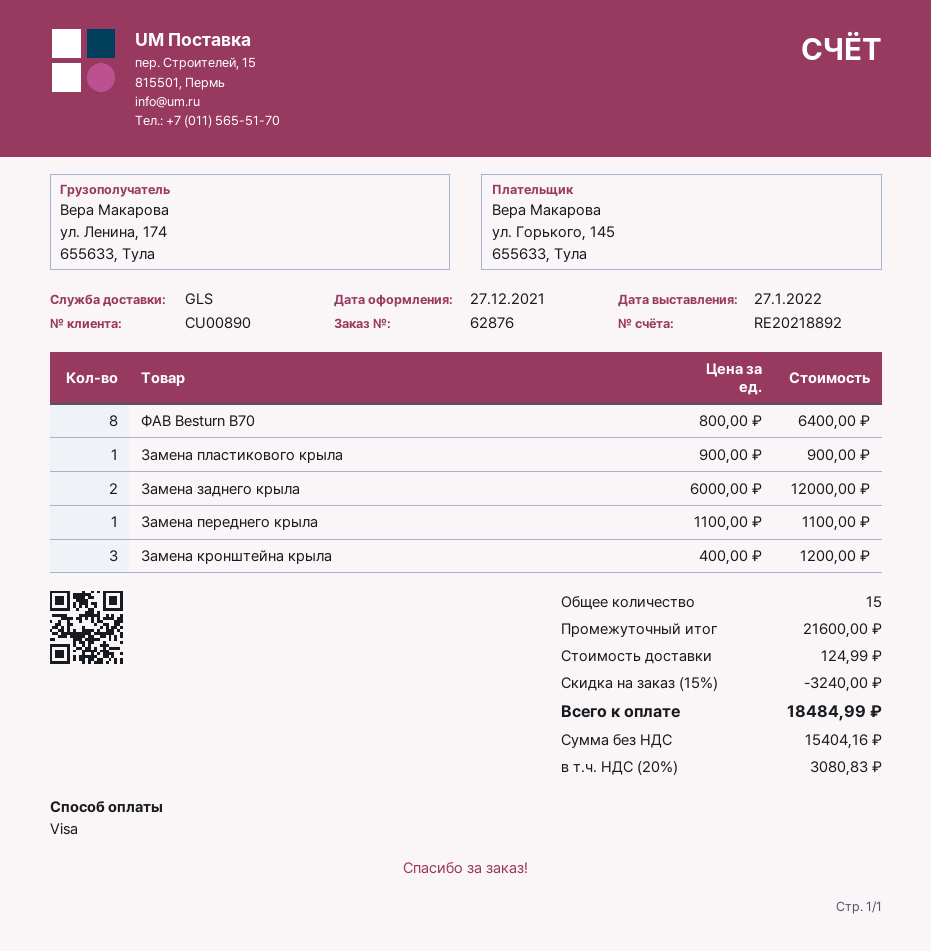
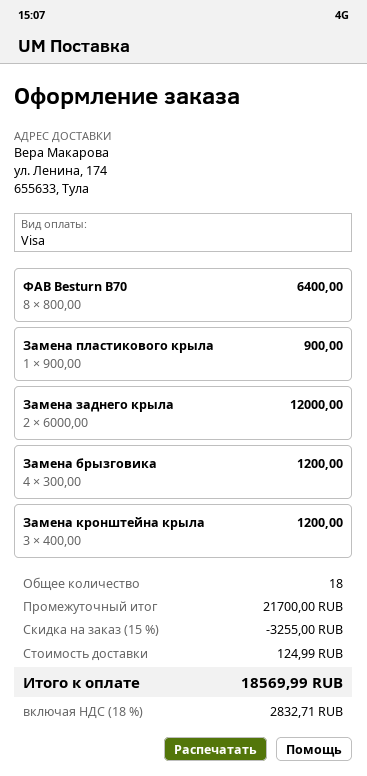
Замена переднего крыла: 1 x 1100.00 = 1100.00 -> none
Замена брызговика: none -> 4 x 300.00 = 1200.00
total quantity: 15 -> 18
subtotal: 21600.00 -> 21700.00
discount: 15% = 3240.00 -> 15% = 3255.00
tax: 20% = 3080.83 -> 18% = 2832.71
total: 18484.99 -> 18569.99

